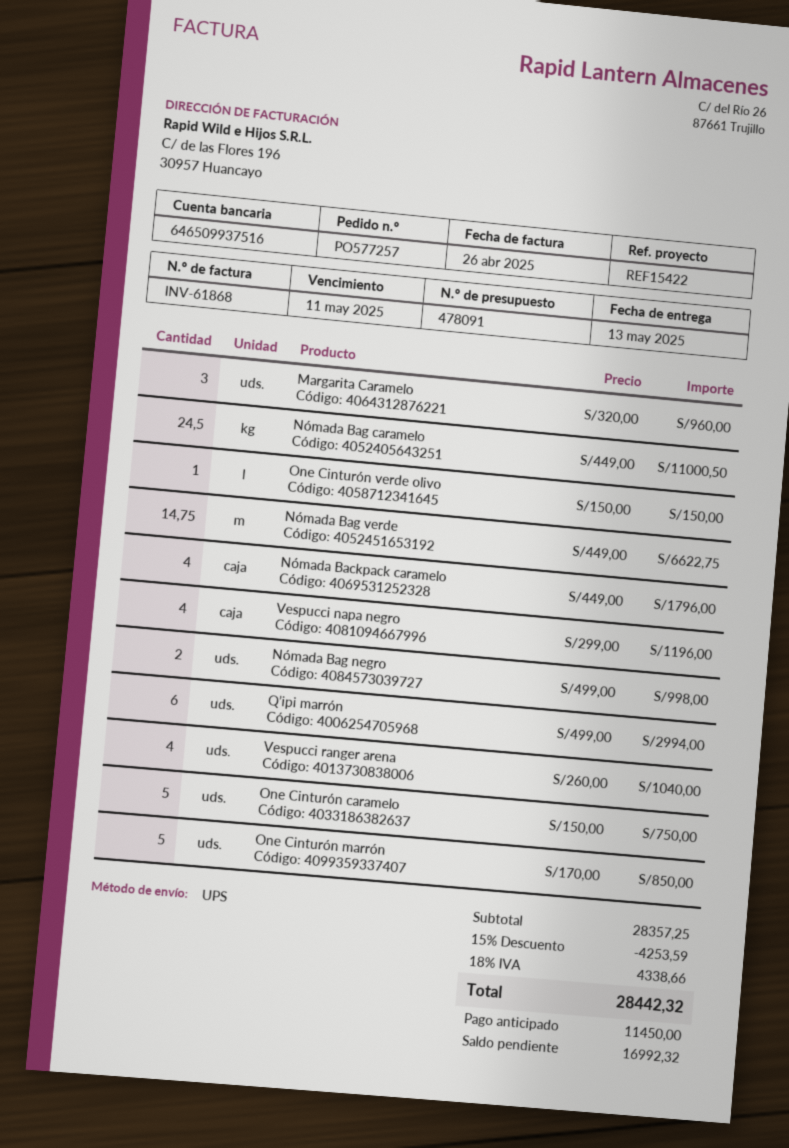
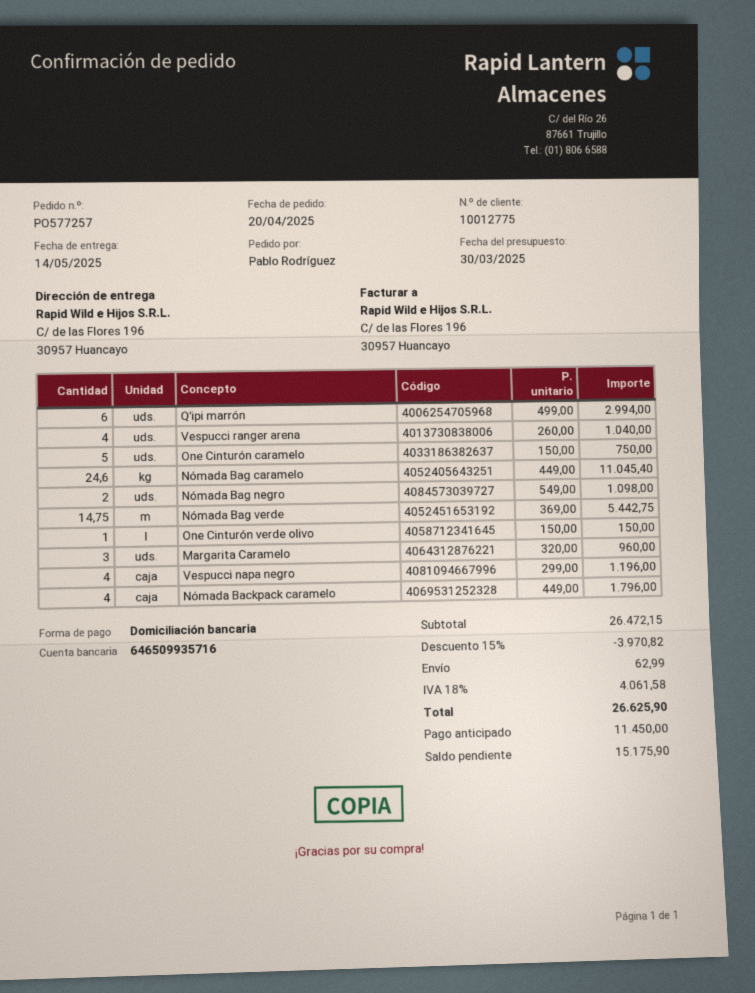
delivery date: 2025-05-13 -> 2025-05-14
bank account: 646509937516 -> 646509935716
Nómada Bag caramelo: 24.5 x 449.00 = 11000.50 -> 24.6 x 449.00 = 11045.40
Nómada Bag verde: 14.75 x 449.00 = 6622.75 -> 14.75 x 369.00 = 5442.75
Nómada Bag negro: 2 x 499.00 = 998.00 -> 2 x 549.00 = 1098.00
One Cinturón marrón: 5 x 170.00 = 850.00 -> none
subtotal: 28357.25 -> 26472.15
discount: 15% = 4253.59 -> 15% = 3970.82
shipping: none -> 62.99
tax: 18% = 4338.66 -> 18% = 4061.58
total: 28442.32 -> 26625.90
balance: 16992.32 -> 15175.90

